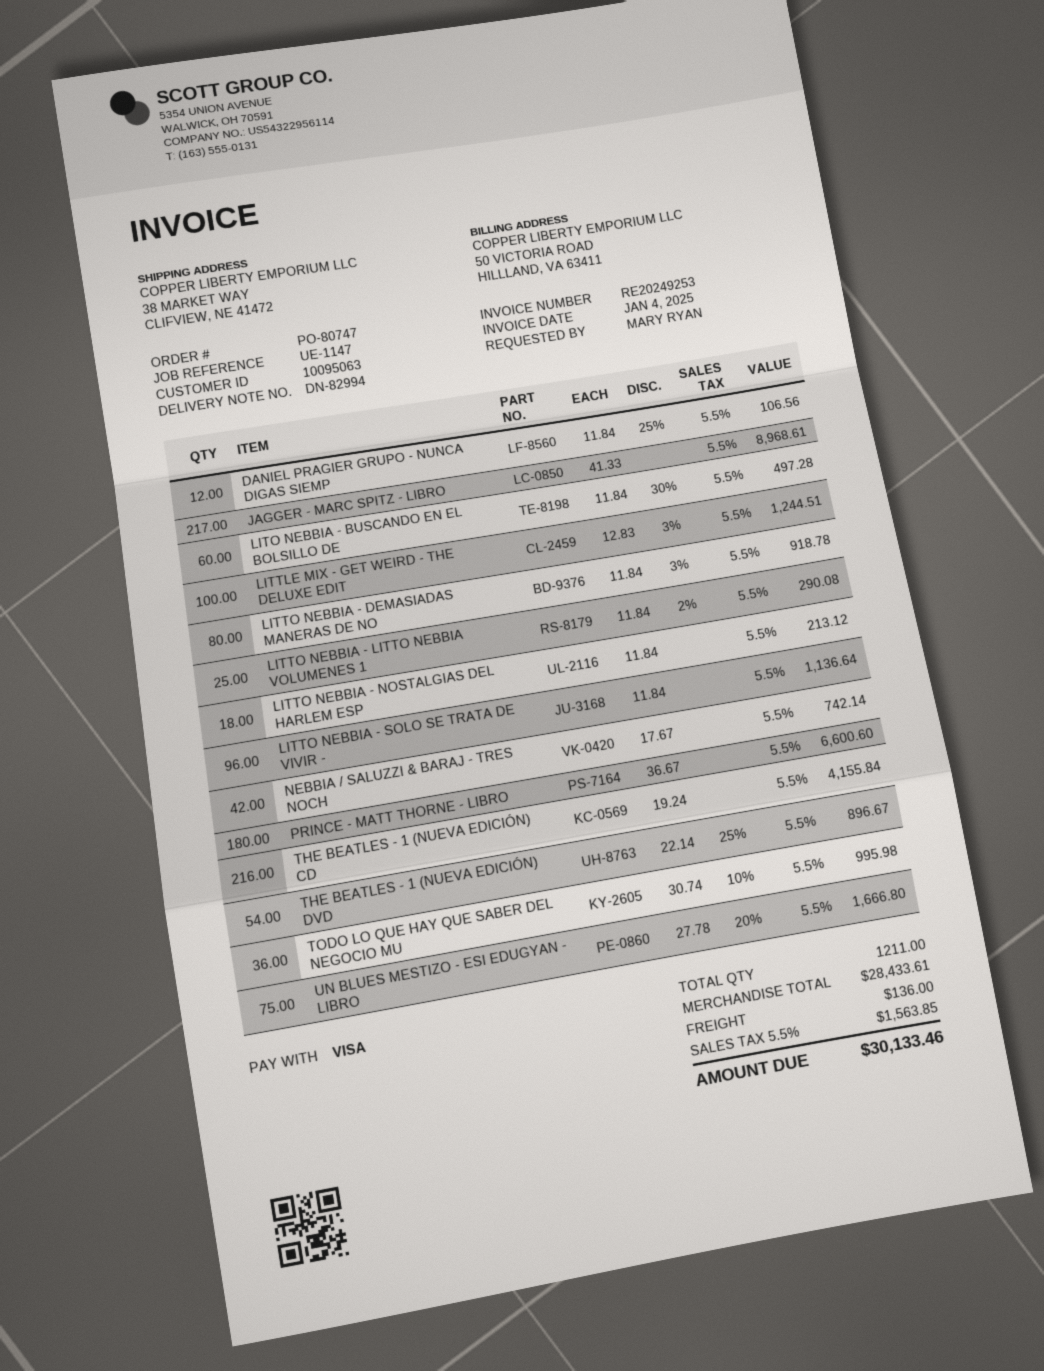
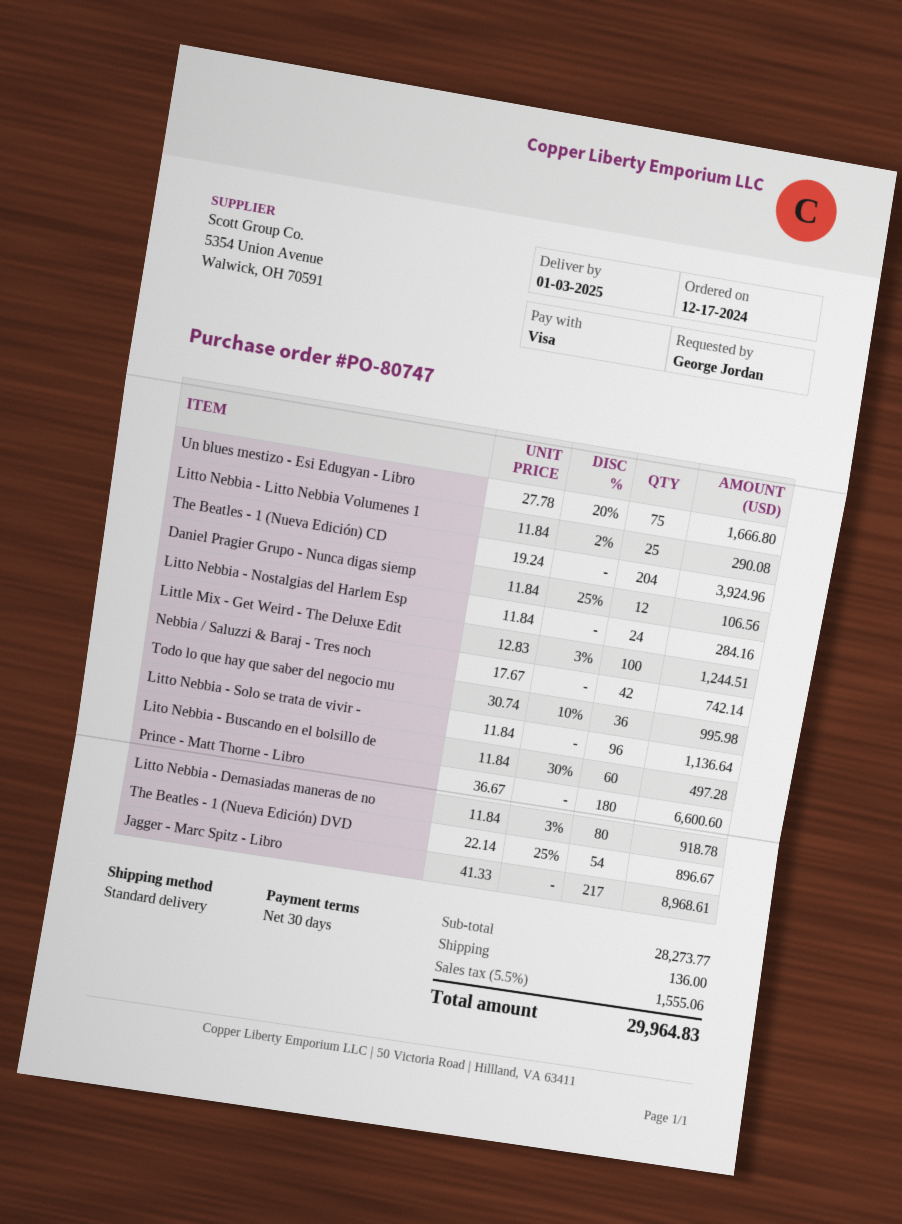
ordered by: MARY RYAN -> George Jordan
LITTO NEBBIA - NOSTALGIAS DEL HARLEM ESP: 18 x 11.84 = 213.12 -> 24 x 11.84 = 284.16
THE BEATLES - 1 (NUEVA EDICIÓN) CD: 216 x 19.24 = 4155.84 -> 204 x 19.24 = 3924.96
subtotal: 28433.61 -> 28273.77
tax: 5.5% = 1563.85 -> 5.5% = 1555.06
total: 30133.46 -> 29964.83

